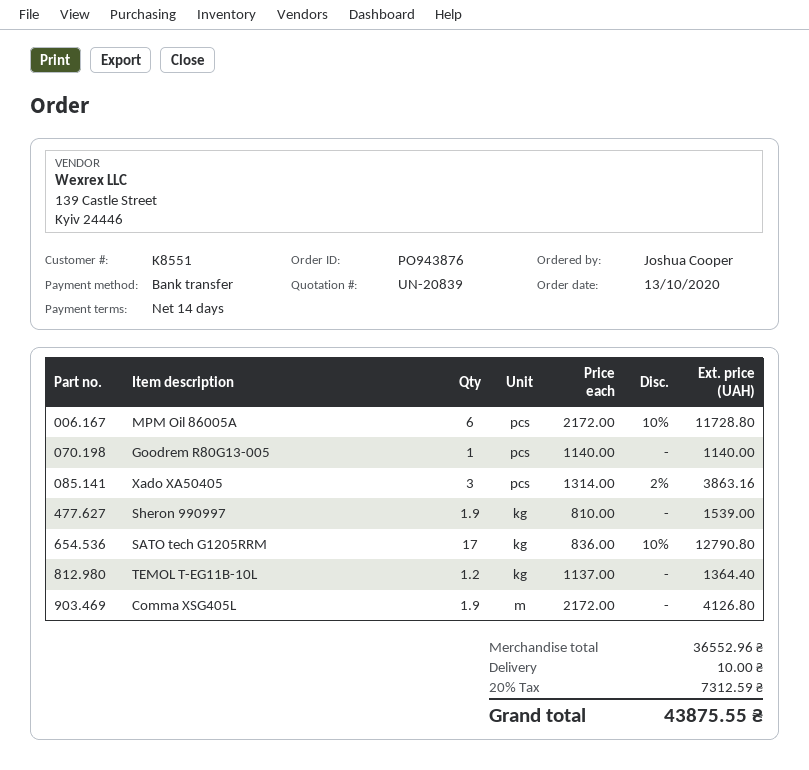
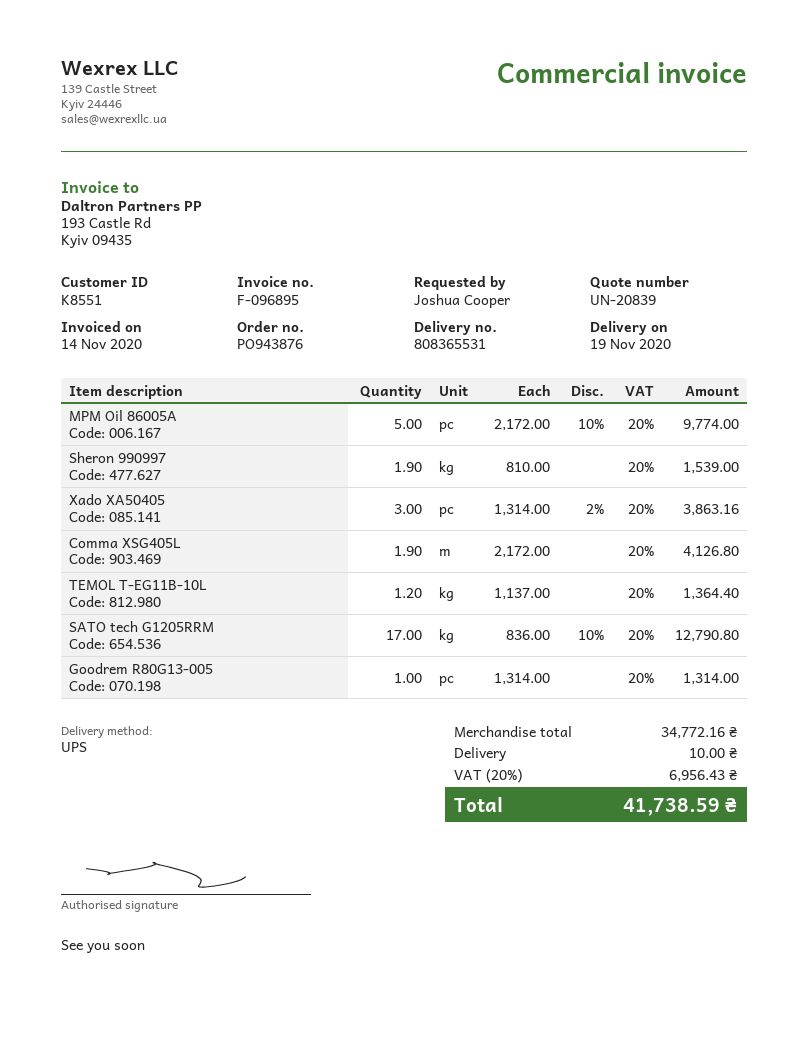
MPM Oil 86005A: 6 x 2172.00 - 10% = 11728.80 -> 5 x 2172.00 - 10% = 9774.00
Goodrem R80G13-005: 1 x 1140.00 = 1140.00 -> 1 x 1314.00 = 1314.00
subtotal: 36552.96 -> 34772.16
tax: 20% = 7312.59 -> 20% = 6956.43
total: 43875.55 -> 41738.59

